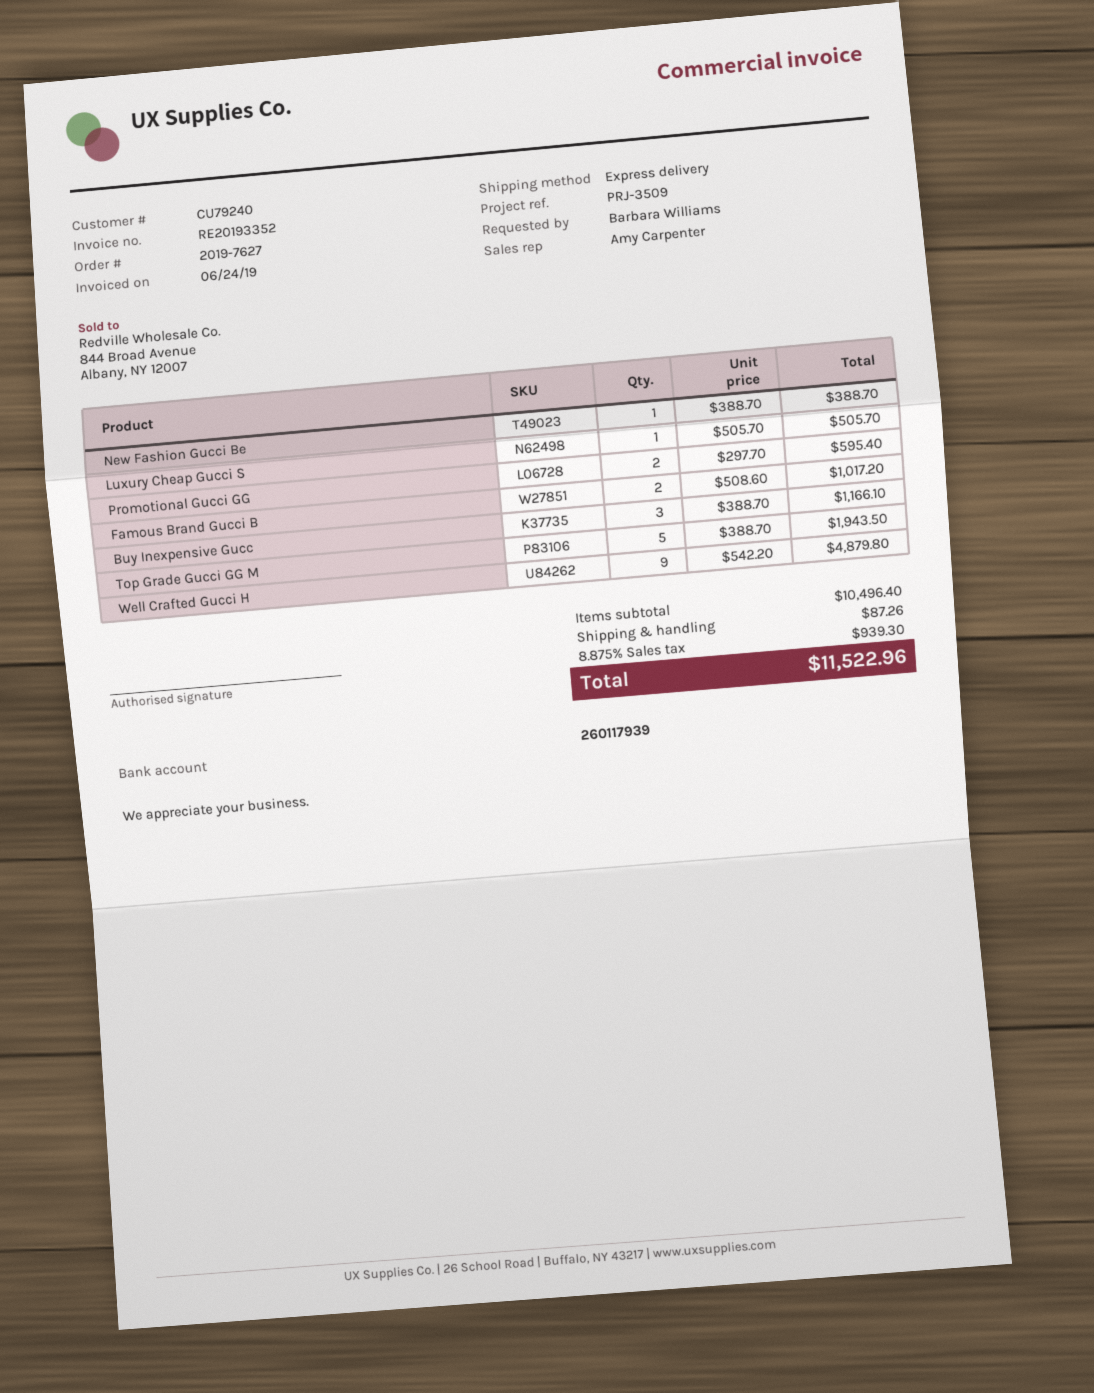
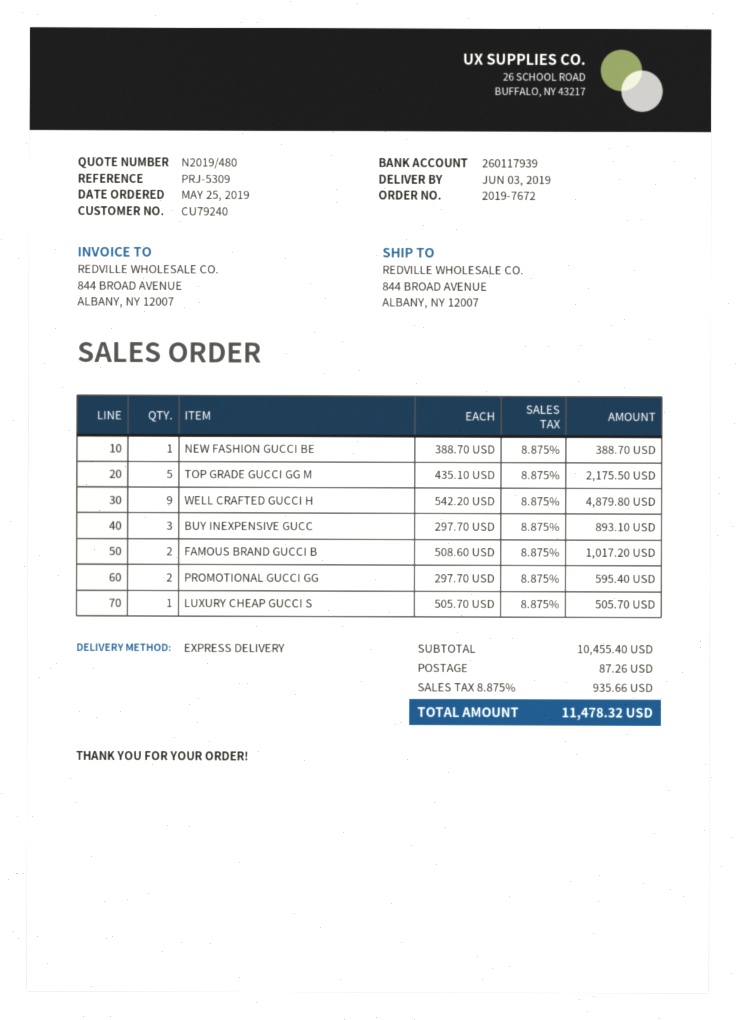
order number: 2019-7627 -> 2019-7672
reference: PRJ-3509 -> PRJ-5309
Buy Inexpensive Gucc: 3 x 388.70 = 1166.10 -> 3 x 297.70 = 893.10
Top Grade Gucci GG M: 5 x 388.70 = 1943.50 -> 5 x 435.10 = 2175.50
subtotal: 10496.40 -> 10455.40
tax: 8.875% = 939.30 -> 8.875% = 935.66
total: 11522.96 -> 11478.32

